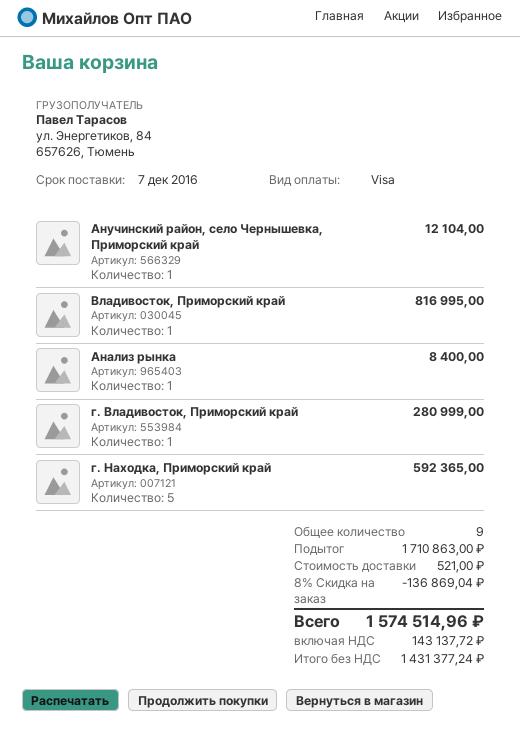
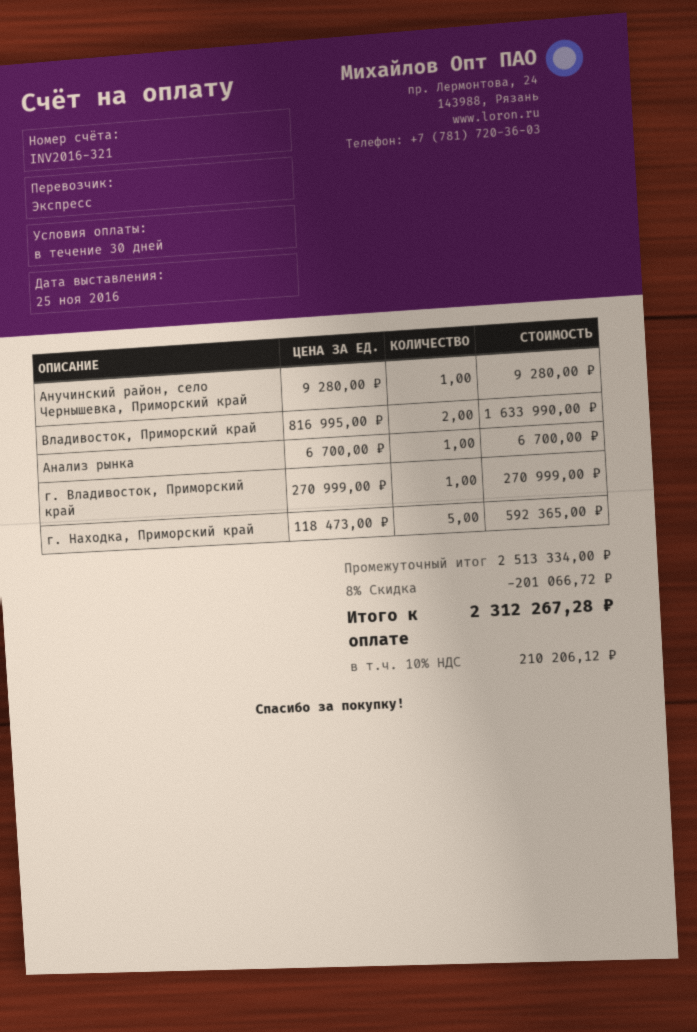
Анучинский район, село Чернышевка, Приморский край: 1 for 12104.00 -> 1 for 9280.00
Владивосток, Приморский край: 1 for 816995.00 -> 2 for 1633990.00
Анализ рынка: 1 for 8400.00 -> 1 for 6700.00
г. Владивосток, Приморский край: 1 for 280999.00 -> 1 for 270999.00
subtotal: 1710863.00 -> 2513334.00
discount: 8% = 136869.04 -> 8% = 201066.72
shipping: 521.00 -> none
tax: 143137.72 -> 210206.12
total: 1574514.96 -> 2312267.28

